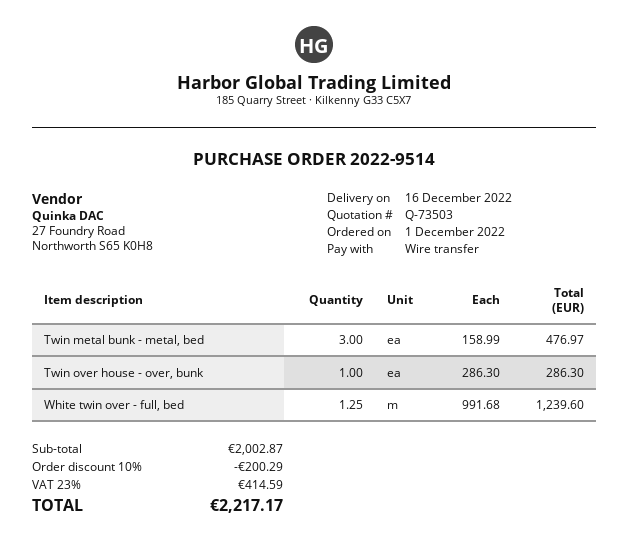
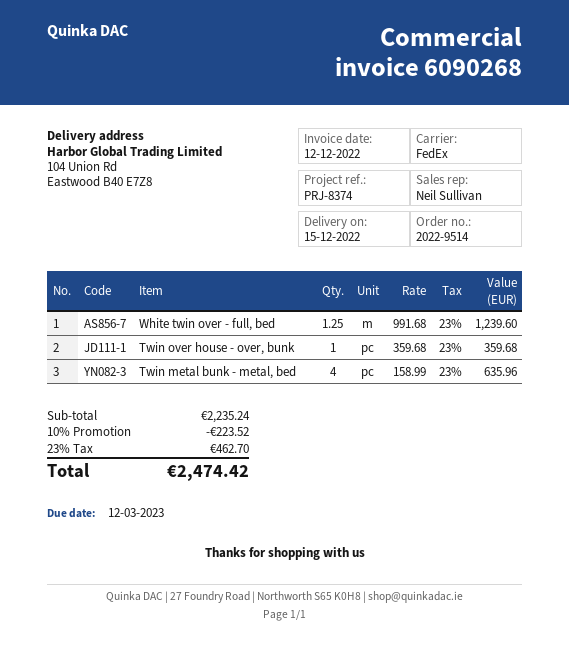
delivery date: 2022-12-16 -> 2022-12-15
Twin metal bunk - metal, bed: 3 x 158.99 = 476.97 -> 4 x 158.99 = 635.96
Twin over house - over, bunk: 1 x 286.30 = 286.30 -> 1 x 359.68 = 359.68
subtotal: 2002.87 -> 2235.24
discount: 10% = 200.29 -> 10% = 223.52
tax: 23% = 414.59 -> 23% = 462.70
total: 2217.17 -> 2474.42

